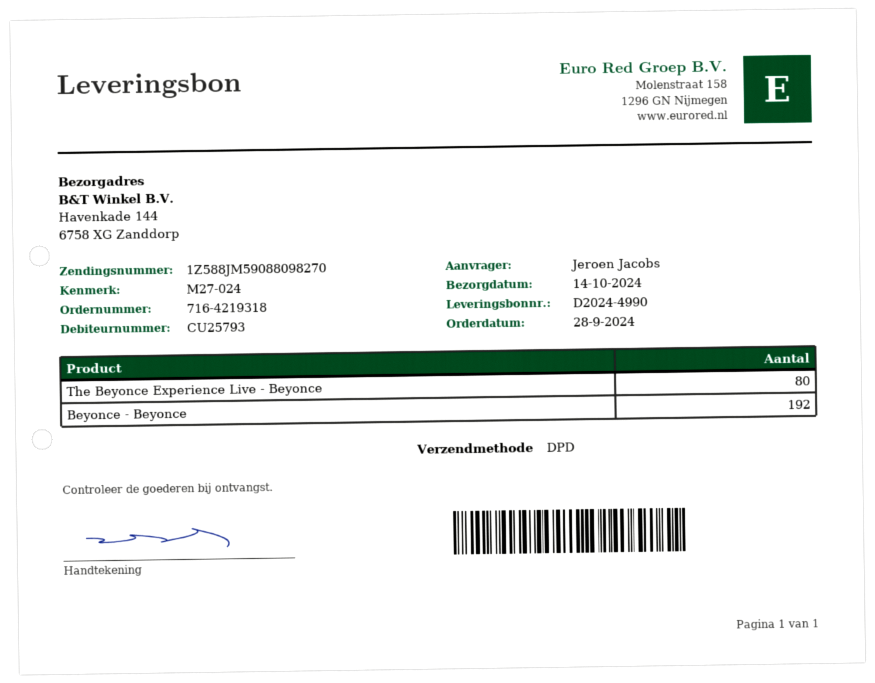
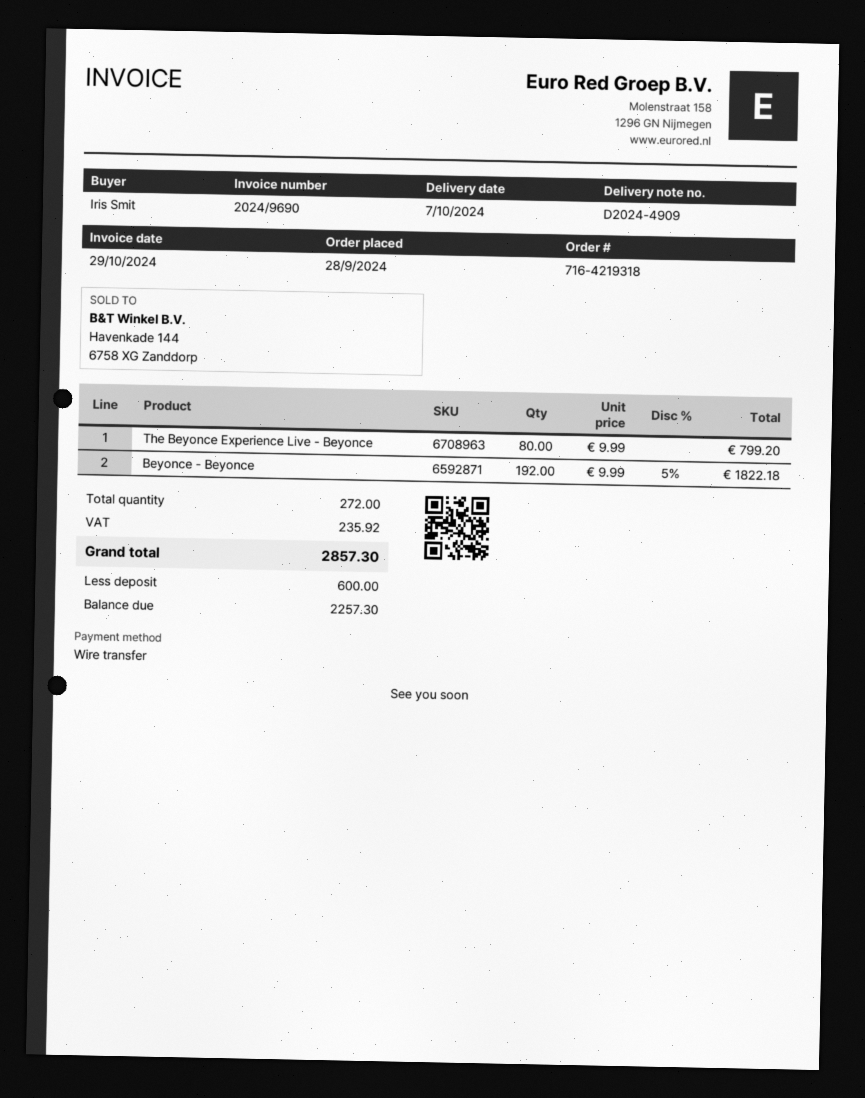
delivery note number: D2024-4990 -> D2024-4909
delivery date: 2024-10-14 -> 2024-10-07
ordered by: Jeroen Jacobs -> Iris Smit

